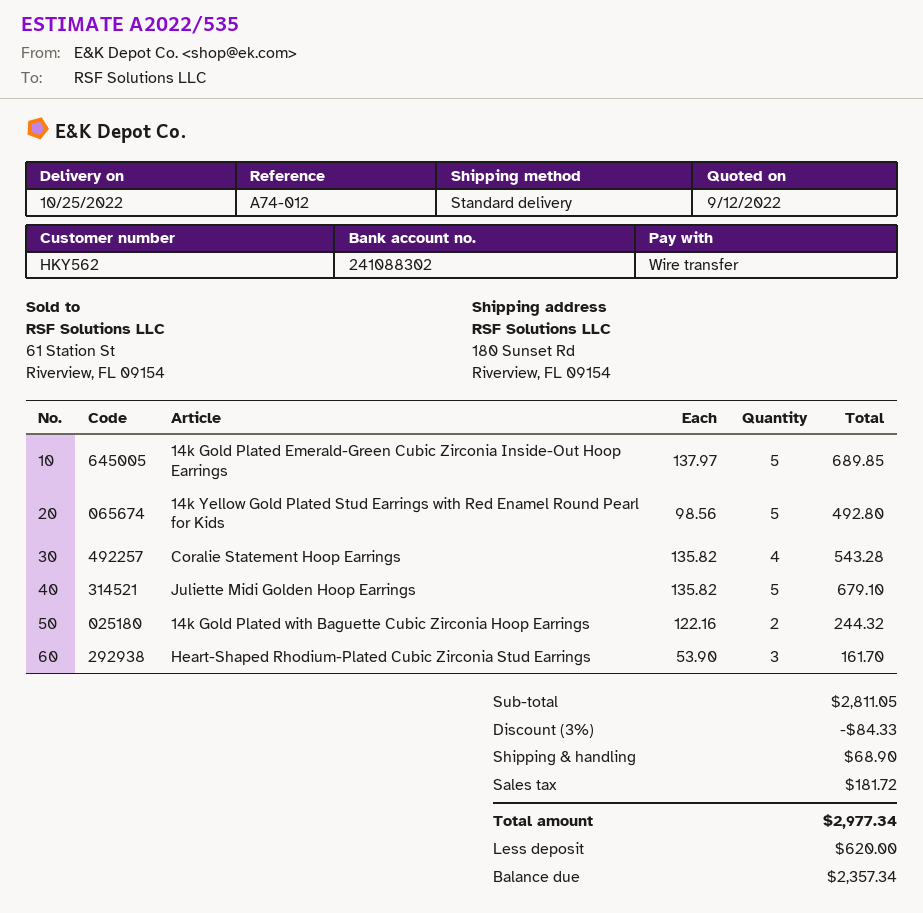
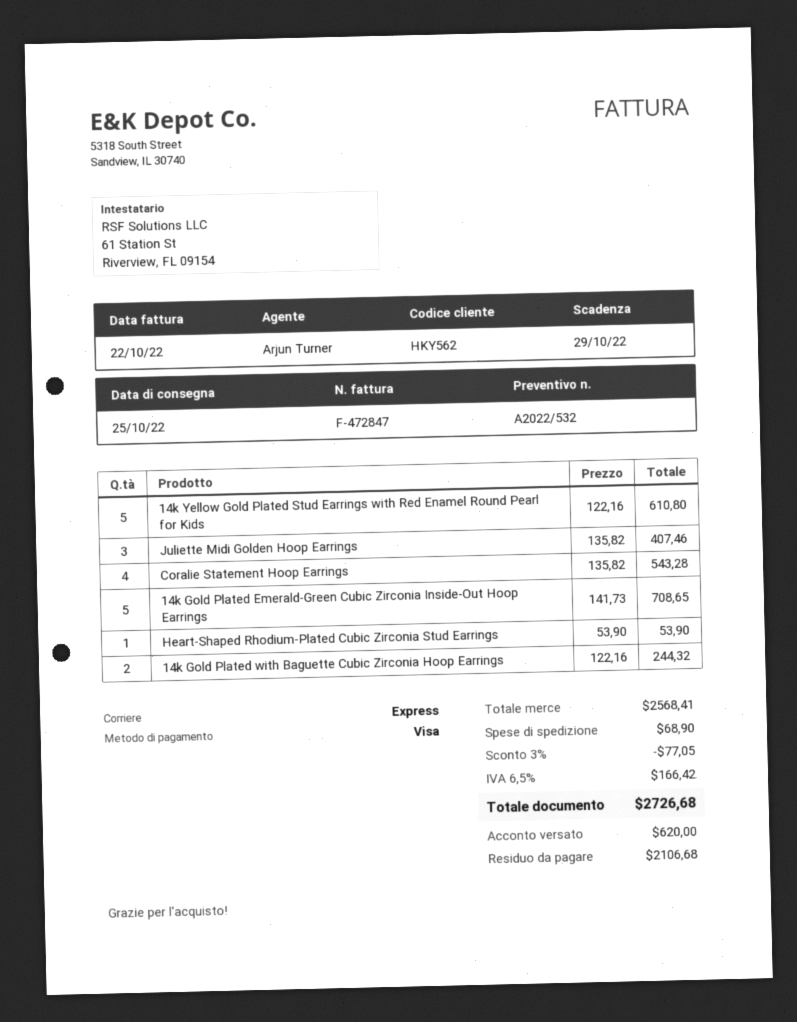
quote number: A2022/535 -> A2022/532
payment method: bank transfer -> Visa
shipping method: standard -> express
14k Gold Plated Emerald-Green Cubic Zirconia Inside-Out Hoop Earrings: 5 x 137.97 = 689.85 -> 5 x 141.73 = 708.65
14k Yellow Gold Plated Stud Earrings with Red Enamel Round Pearl for Kids: 5 x 98.56 = 492.80 -> 5 x 122.16 = 610.80
Juliette Midi Golden Hoop Earrings: 5 x 135.82 = 679.10 -> 3 x 135.82 = 407.46
Heart-Shaped Rhodium-Plated Cubic Zirconia Stud Earrings: 3 x 53.90 = 161.70 -> 1 x 53.90 = 53.90
subtotal: 2811.05 -> 2568.41
discount: 3% = 84.33 -> 3% = 77.05
tax: 181.72 -> 166.42
total: 2977.34 -> 2726.68
balance: 2357.34 -> 2106.68

